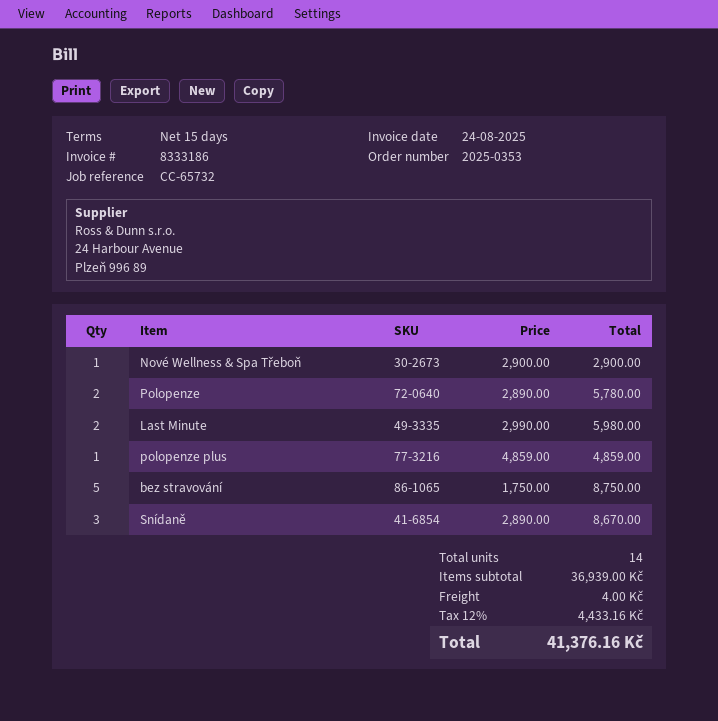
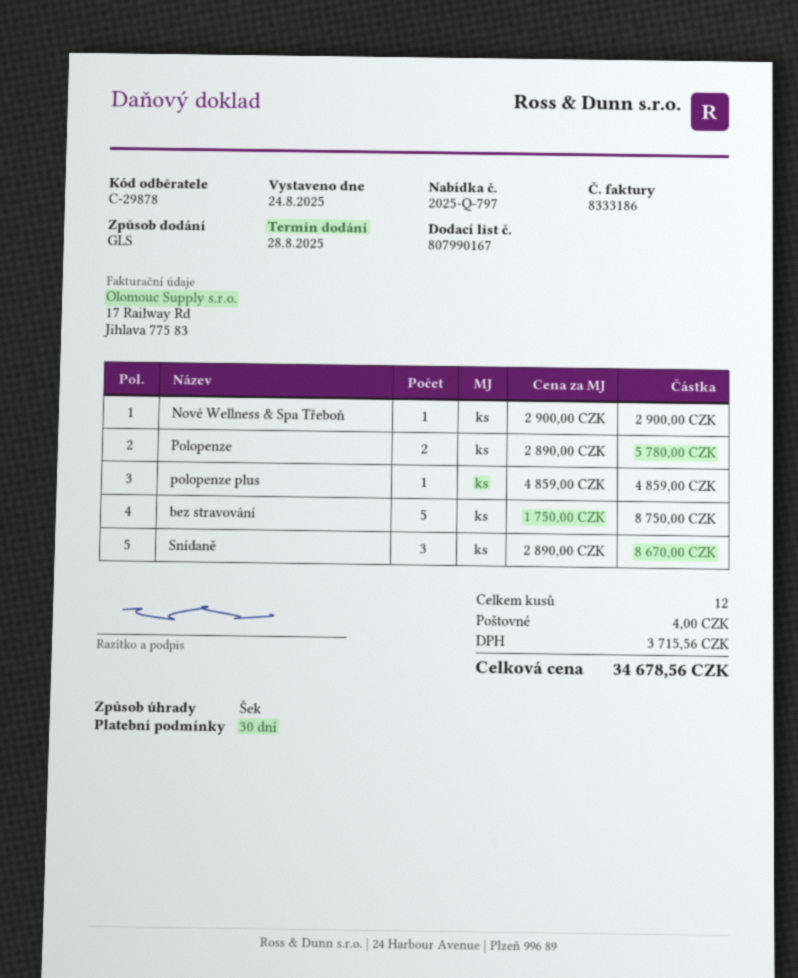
payment terms: 15 days -> 30 days
Last Minute: 2 x 2990.00 = 5980.00 -> none
total quantity: 14 -> 12
tax: 4433.16 -> 3715.56
total: 41376.16 -> 34678.56

